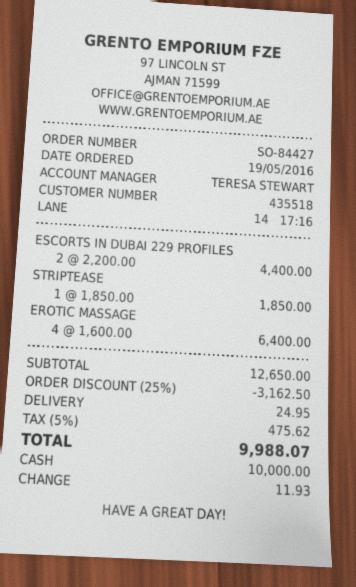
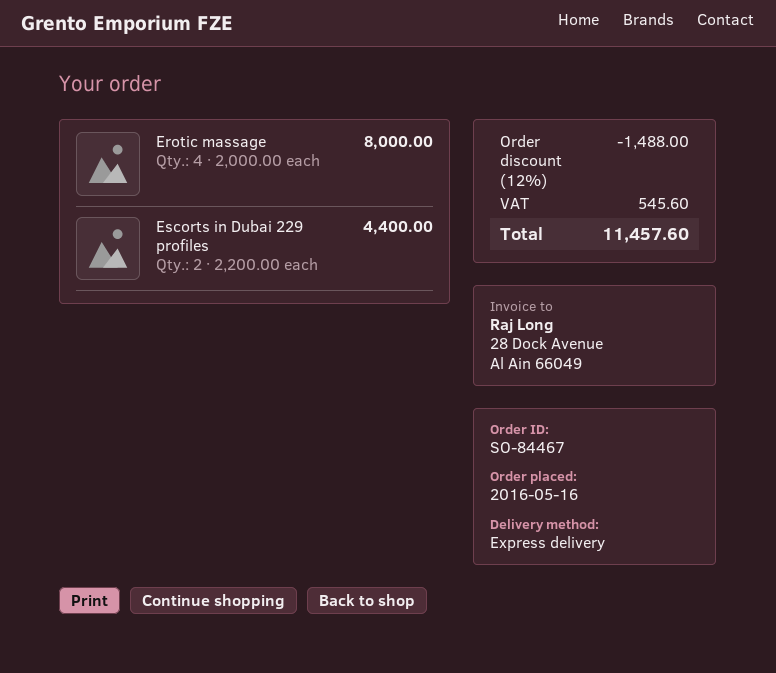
order number: SO-84427 -> SO-84467
order date: 2016-05-19 -> 2016-05-16
STRIPTEASE: 1 x 1850.00 = 1850.00 -> none
EROTIC MASSAGE: 4 x 1600.00 = 6400.00 -> 4 x 2000.00 = 8000.00
discount: 25% = 3162.50 -> 12% = 1488.00
shipping: 24.95 -> none
tax: 475.62 -> 545.60
total: 9988.07 -> 11457.60

